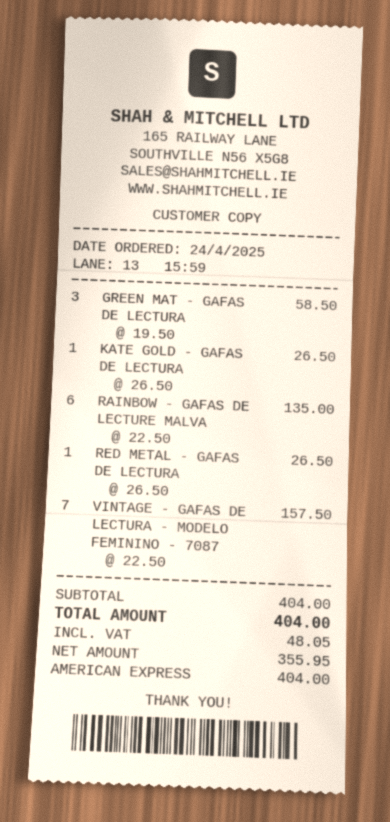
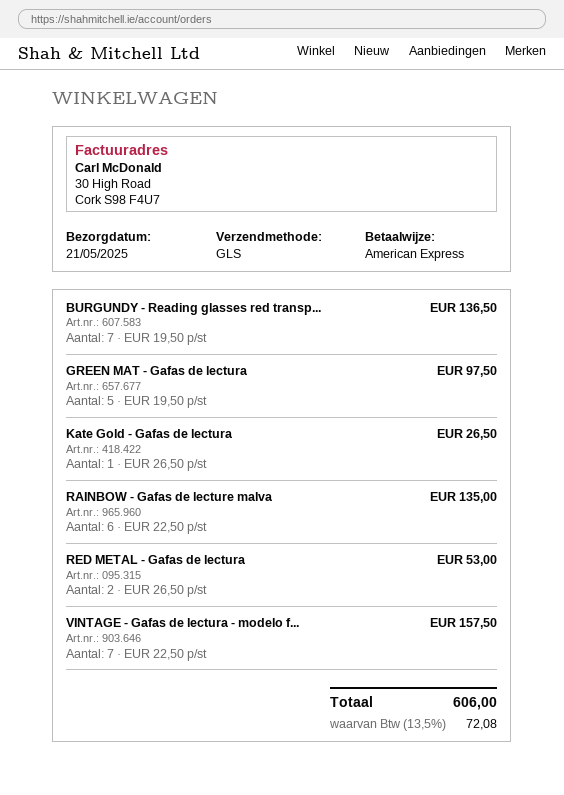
GREEN MAT - GAFAS DE LECTURA: 3 x 19.50 = 58.50 -> 5 x 19.50 = 97.50
RED METAL - GAFAS DE LECTURA: 1 x 26.50 = 26.50 -> 2 x 26.50 = 53.00
BURGUNDY - Reading glasses red transp...: none -> 7 x 19.50 = 136.50
tax: 48.05 -> 72.08
total: 404.00 -> 606.00

